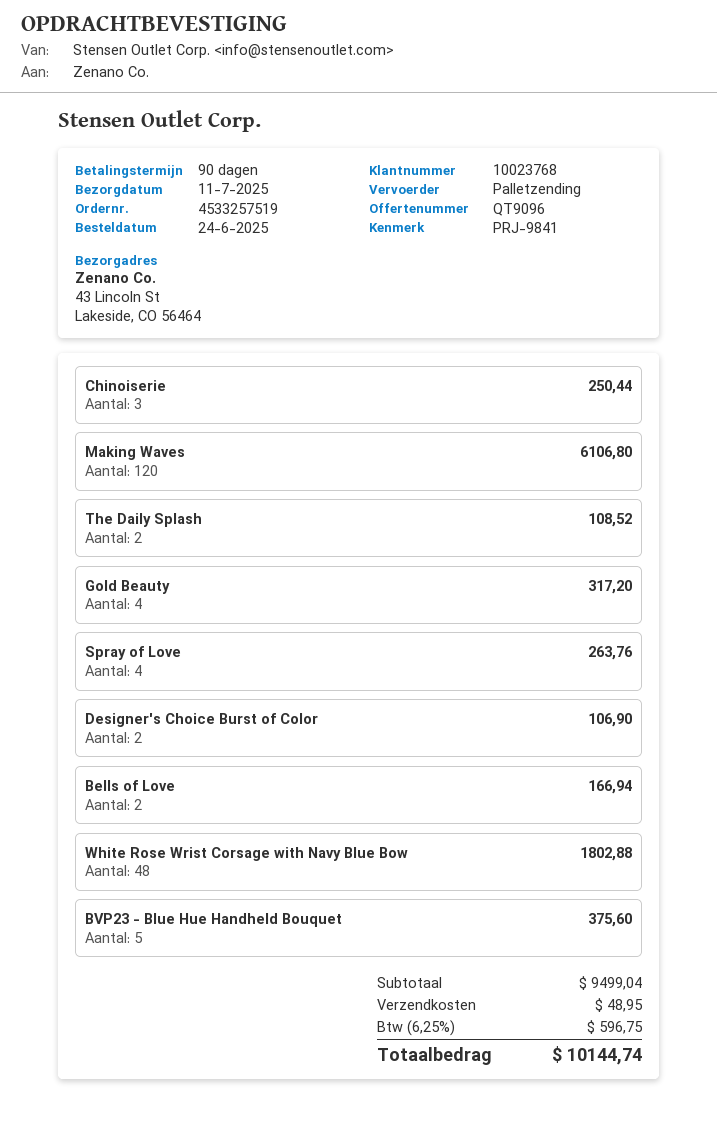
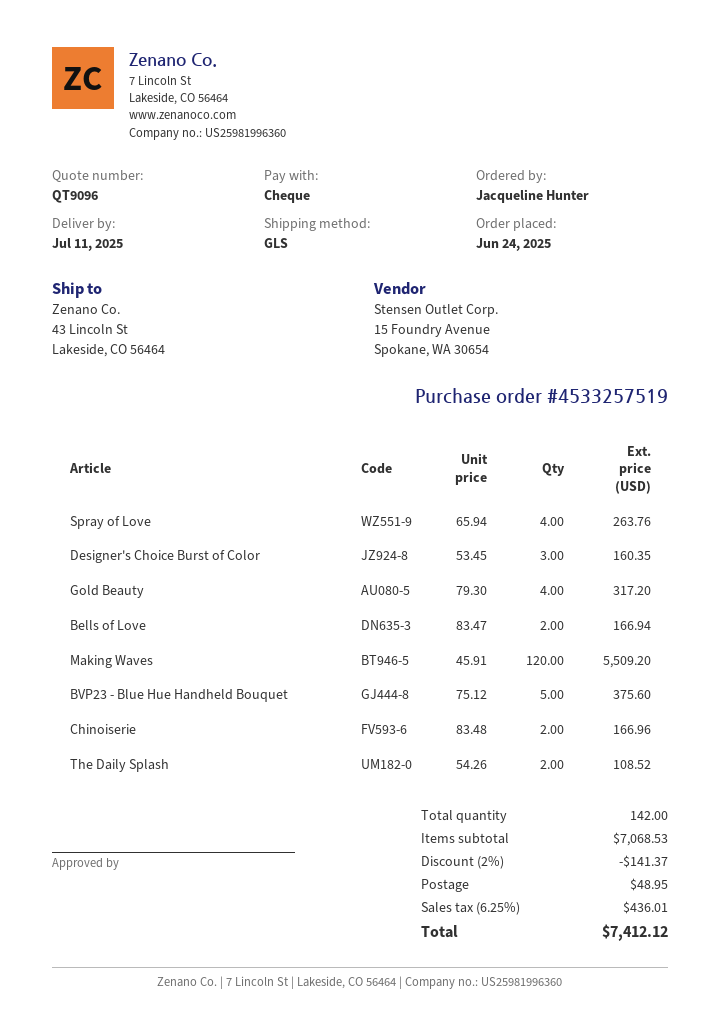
shipping method: pallet freight -> GLS
Chinoiserie: 3 for 250.44 -> 2 for 166.96
Making Waves: 120 for 6106.80 -> 120 for 5509.20
Designer's Choice Burst of Color: 2 for 106.90 -> 3 for 160.35
White Rose Wrist Corsage with Navy Blue Bow: 48 for 1802.88 -> none
subtotal: 9499.04 -> 7068.53
discount: none -> 2% = 141.37
tax: 6.25% = 596.75 -> 6.25% = 436.01
total: 10144.74 -> 7412.12

